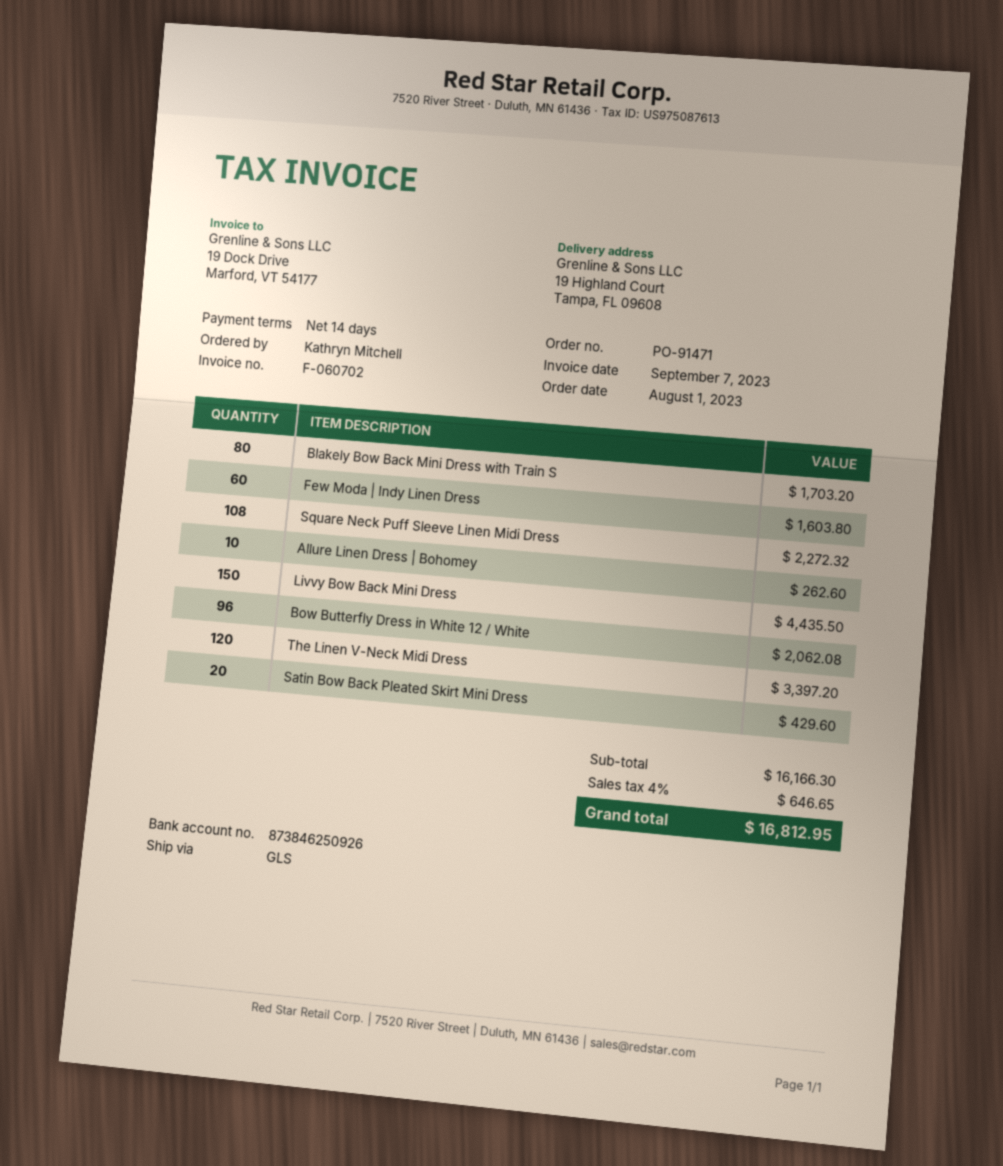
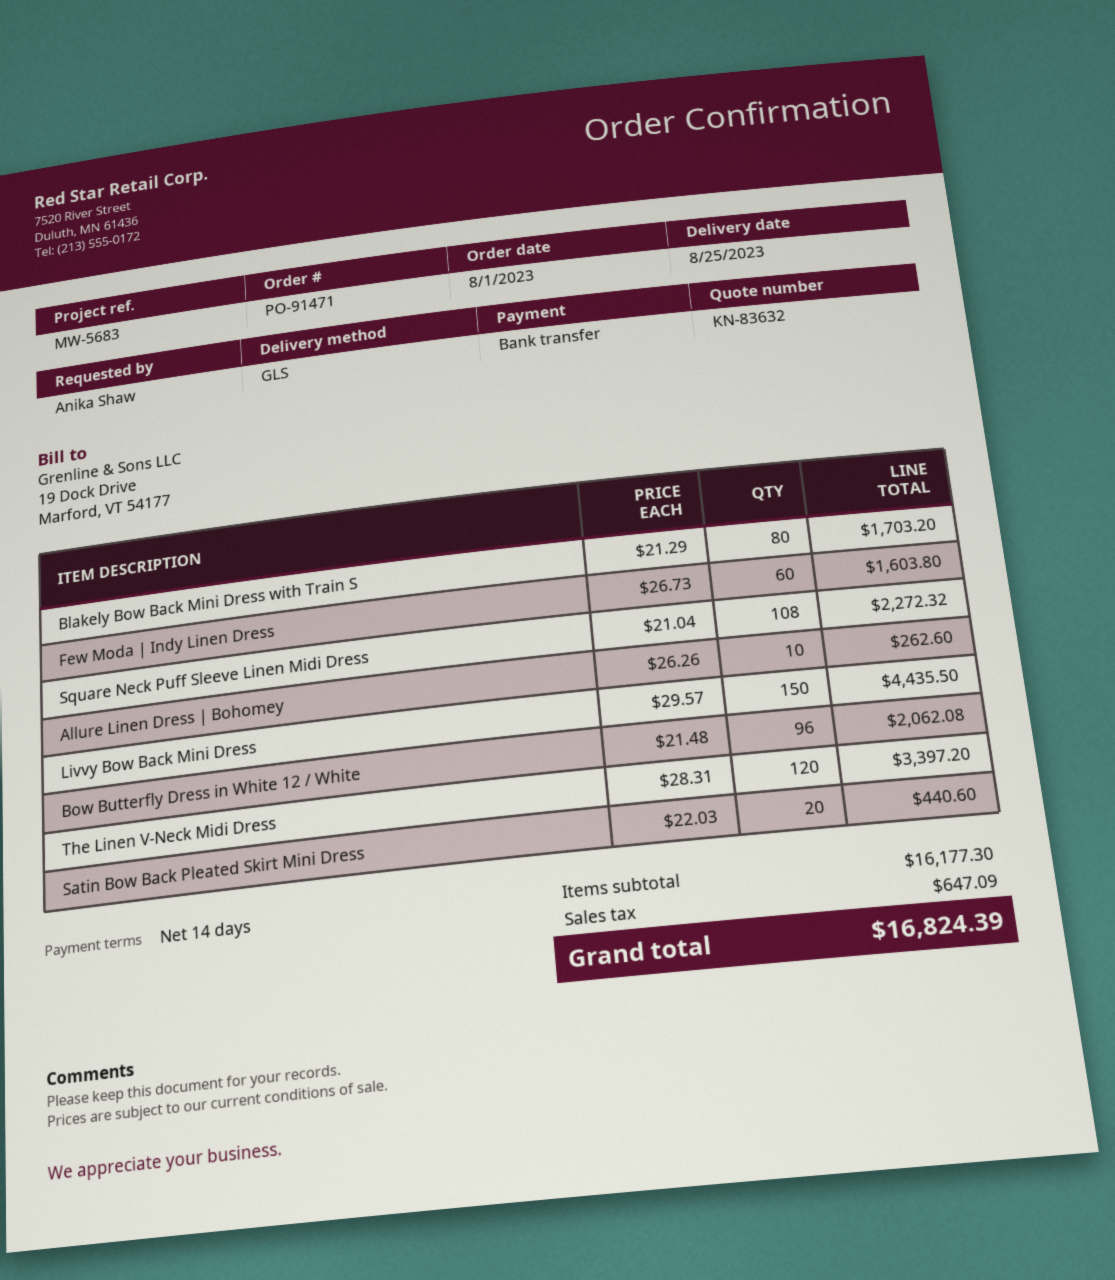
ordered by: Kathryn Mitchell -> Anika Shaw
Satin Bow Back Pleated Skirt Mini Dress: 20 for 429.60 -> 20 for 440.60
subtotal: 16166.30 -> 16177.30
tax: 646.65 -> 647.09
total: 16812.95 -> 16824.39

